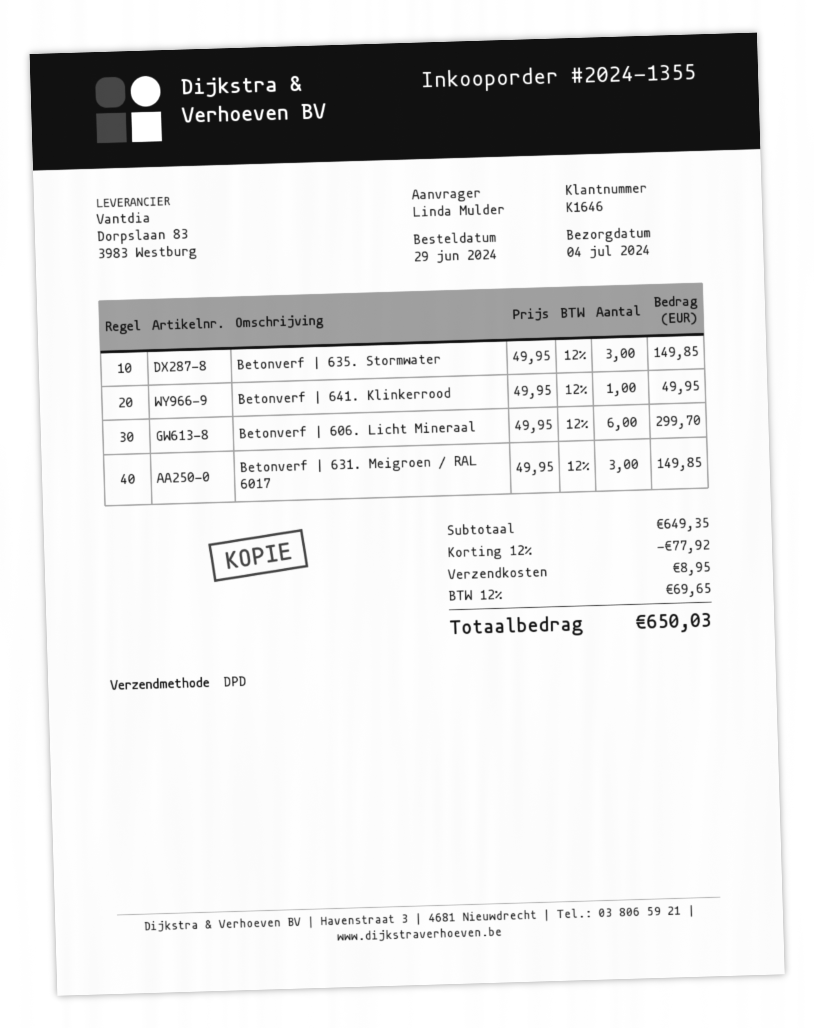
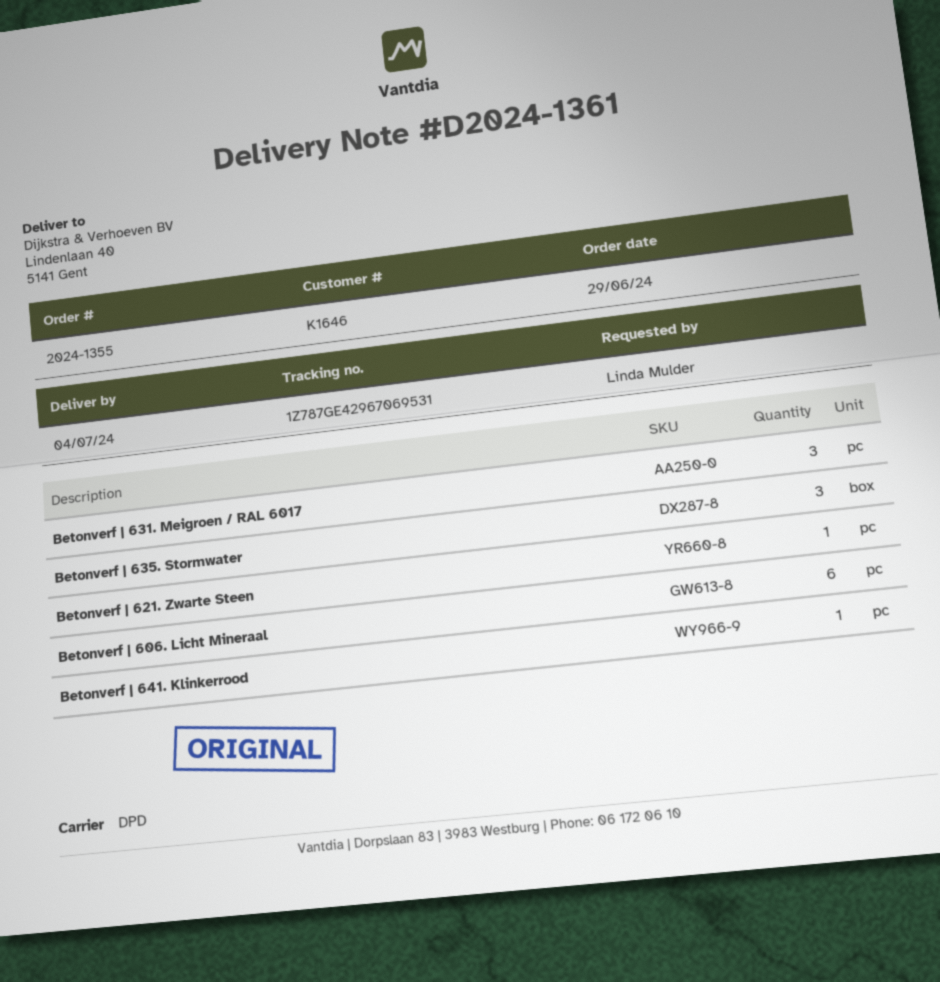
Betonverf | 621. Zwarte Steen: none -> 1

